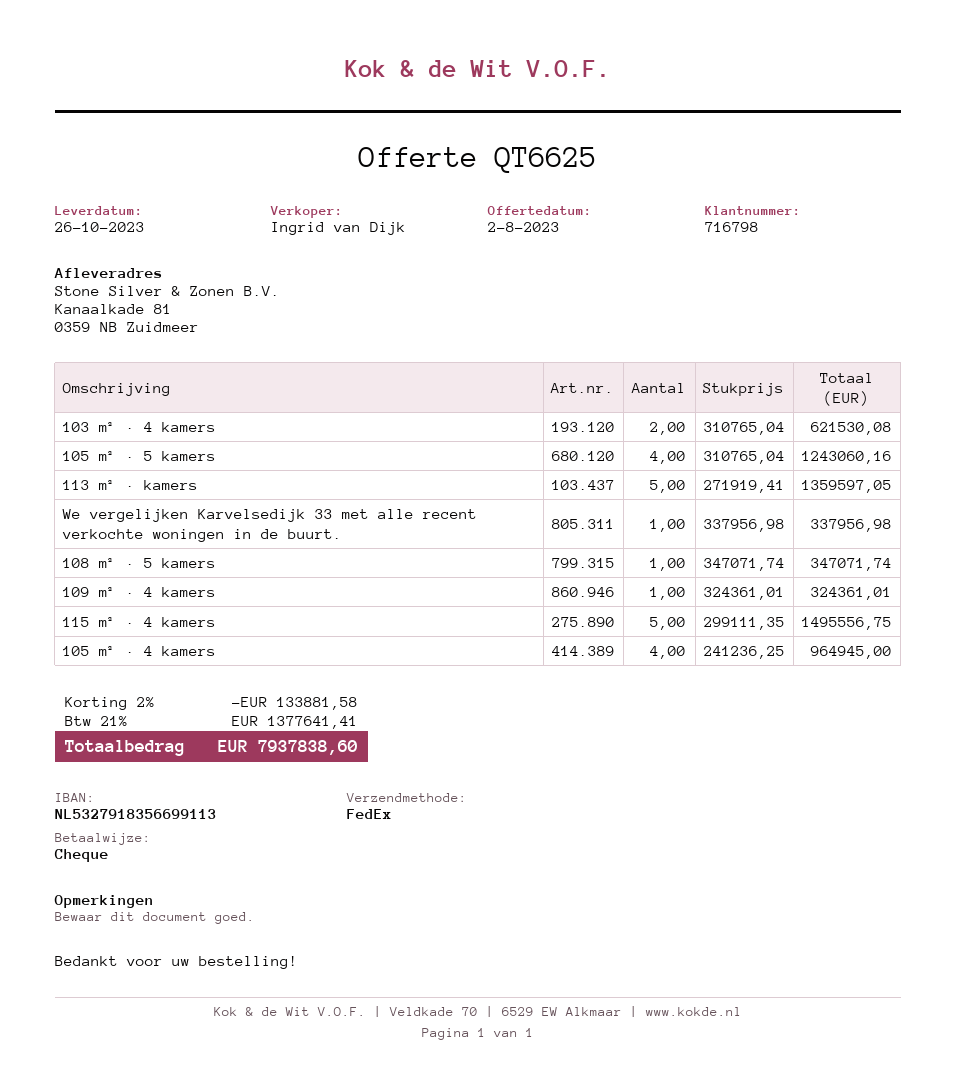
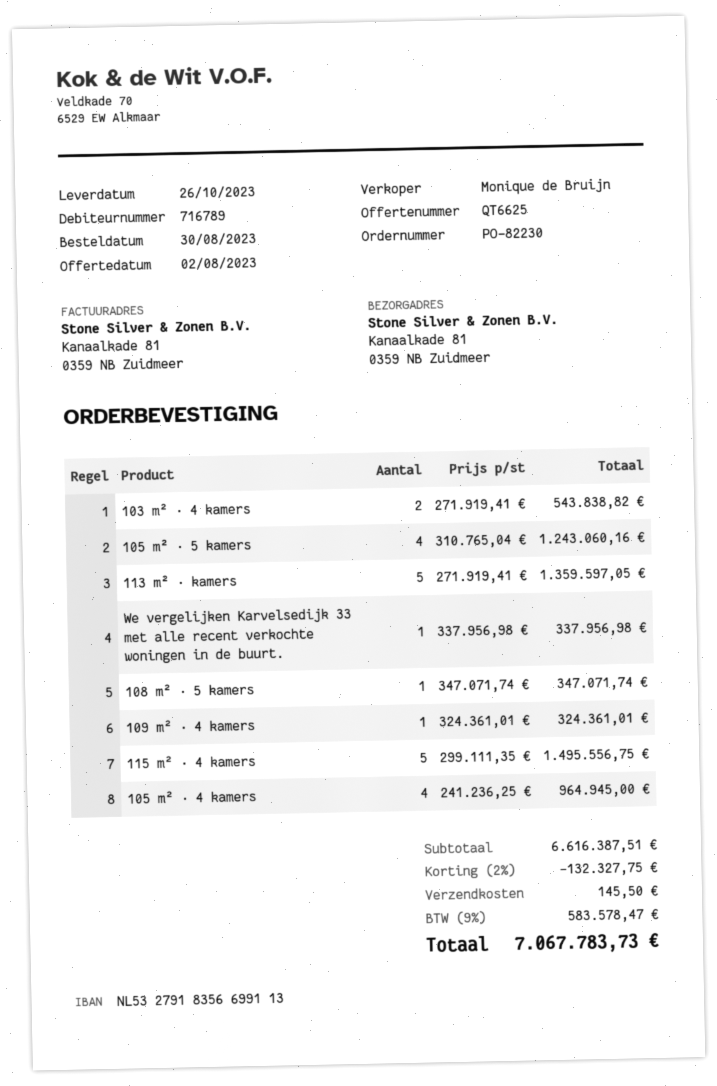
customer number: 716798 -> 716789
sales rep: Ingrid van Dijk -> Monique de Bruijn
103 m² · 4 kamers: 2 x 310765.04 = 621530.08 -> 2 x 271919.41 = 543838.82
discount: 2% = 133881.58 -> 2% = 132327.75
shipping: none -> 145.50
tax: 21% = 1377641.41 -> 9% = 583578.47
total: 7937838.60 -> 7067783.73

